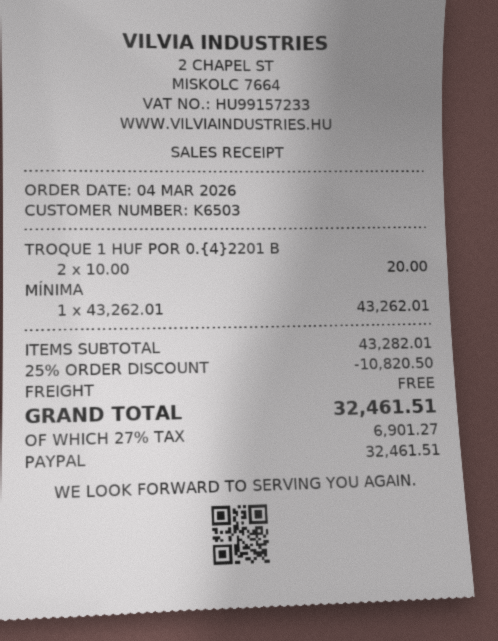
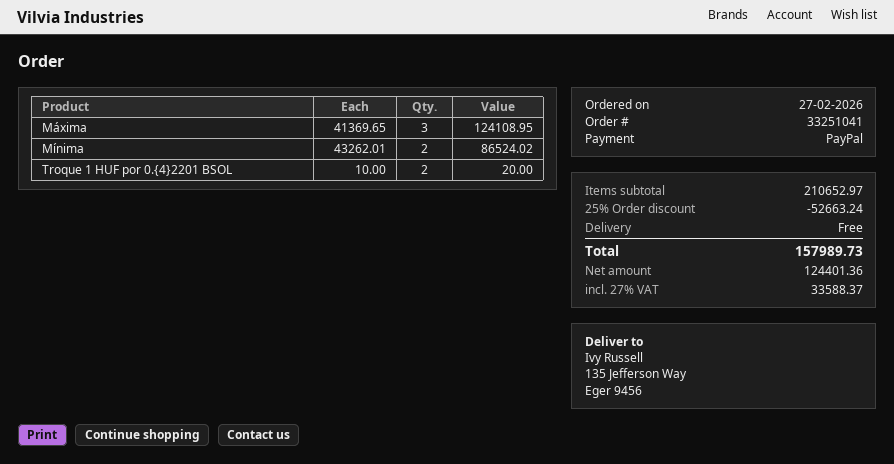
order date: 2026-03-04 -> 2026-02-27
MÍNIMA: 1 x 43262.01 = 43262.01 -> 2 x 43262.01 = 86524.02
Máxima: none -> 3 x 41369.65 = 124108.95
subtotal: 43282.01 -> 210652.97
discount: 25% = 10820.50 -> 25% = 52663.24
tax: 27% = 6901.27 -> 27% = 33588.37
total: 32461.51 -> 157989.73

